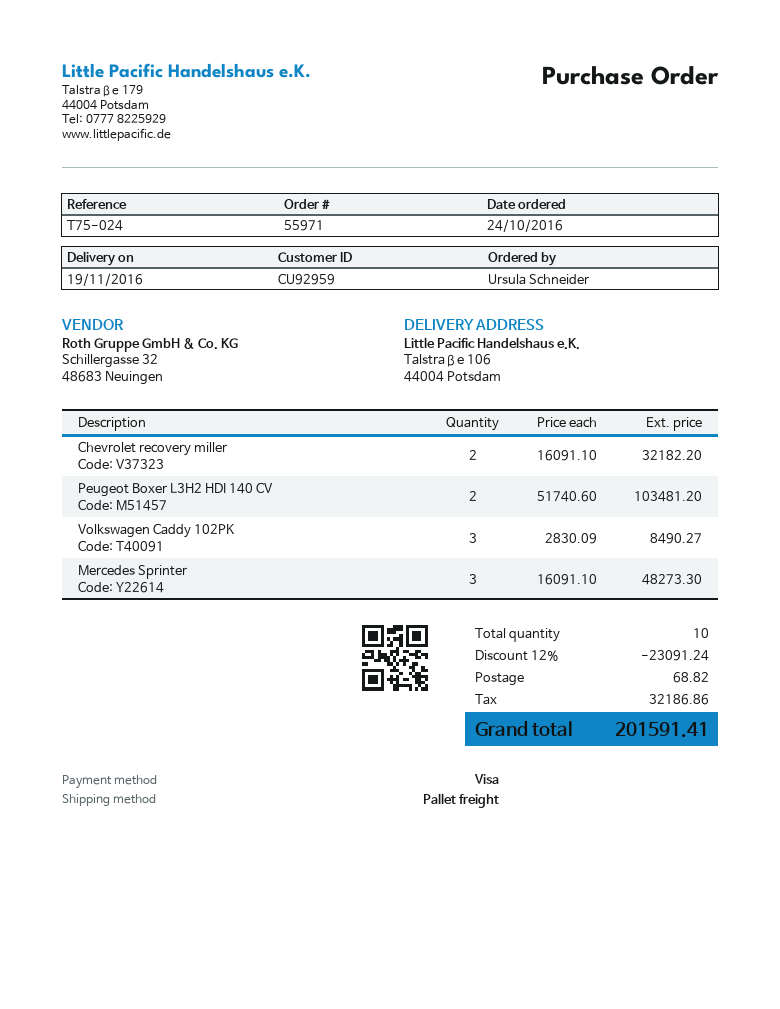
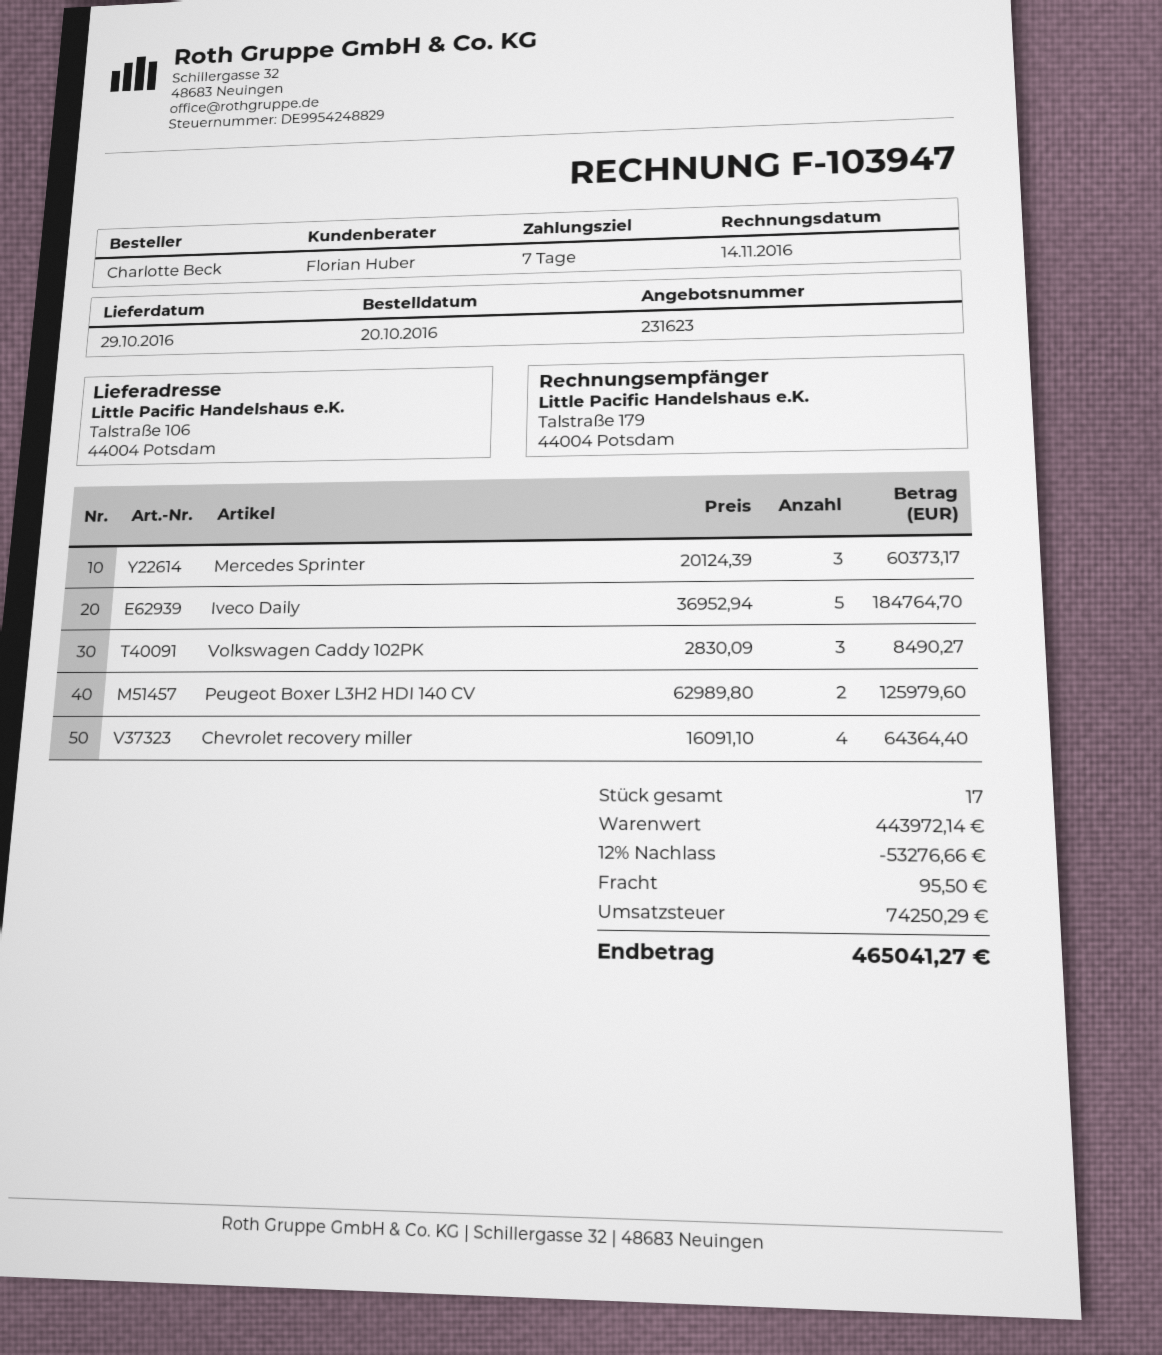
order date: 2016-10-24 -> 2016-10-20
delivery date: 2016-11-19 -> 2016-10-29
ordered by: Ursula Schneider -> Charlotte Beck
Chevrolet recovery miller: 2 x 16091.10 = 32182.20 -> 4 x 16091.10 = 64364.40
Peugeot Boxer L3H2 HDI 140 CV: 2 x 51740.60 = 103481.20 -> 2 x 62989.80 = 125979.60
Mercedes Sprinter: 3 x 16091.10 = 48273.30 -> 3 x 20124.39 = 60373.17
Iveco Daily: none -> 5 x 36952.94 = 184764.70
total quantity: 10 -> 17
discount: 12% = 23091.24 -> 12% = 53276.66
shipping: 68.82 -> 95.50
tax: 32186.86 -> 74250.29
total: 201591.41 -> 465041.27

